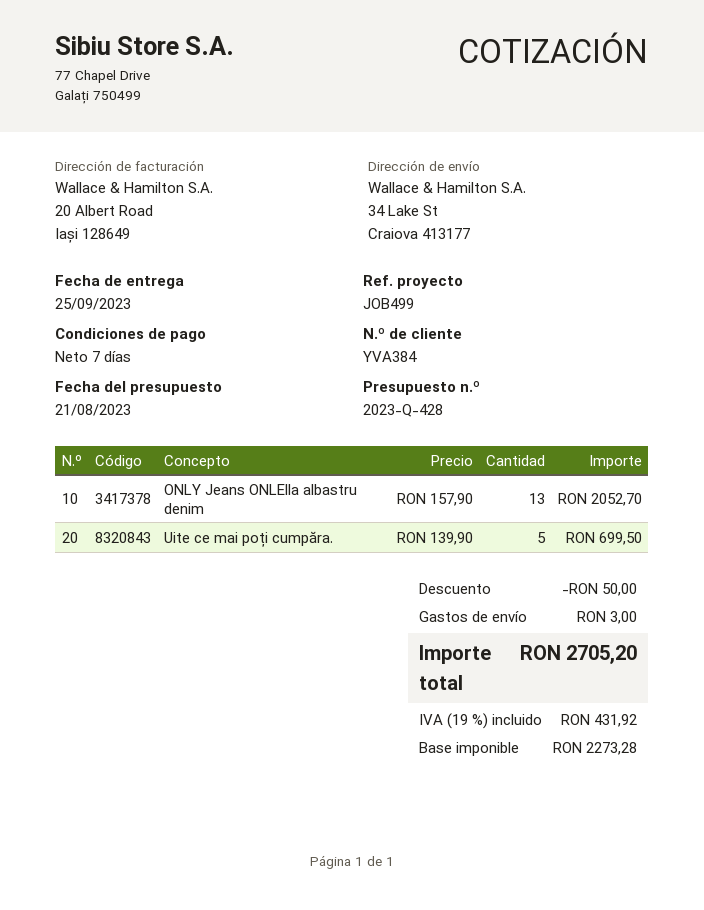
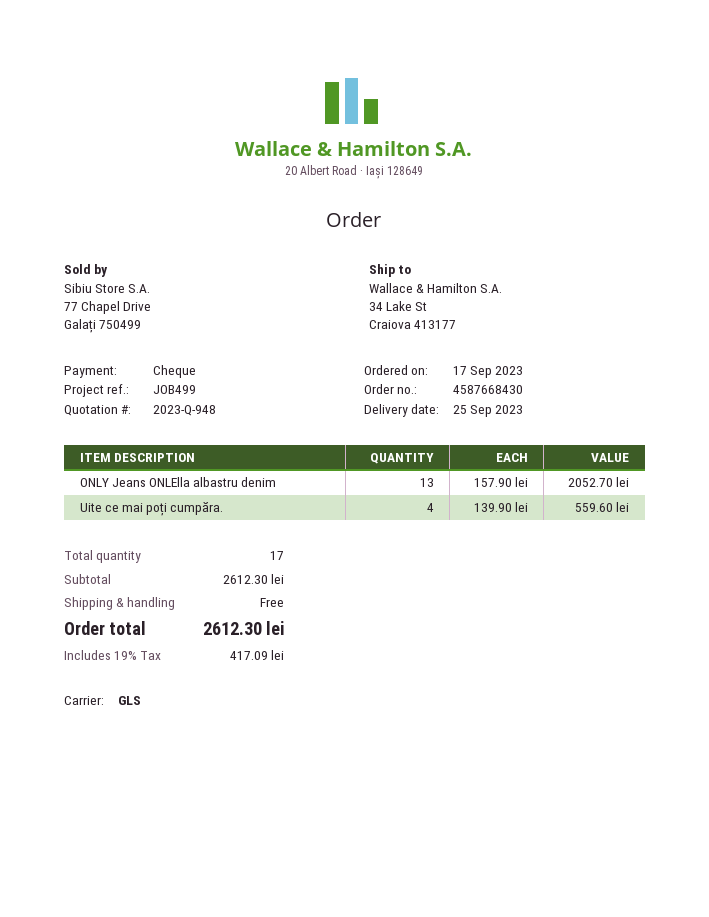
quote number: 2023-Q-428 -> 2023-Q-948
Uite ce mai poți cumpăra.: 5 x 139.90 = 699.50 -> 4 x 139.90 = 559.60
discount: 50.00 -> none
shipping: 3.00 -> 0.00
tax: 19% = 431.92 -> 19% = 417.09
total: 2705.20 -> 2612.30

